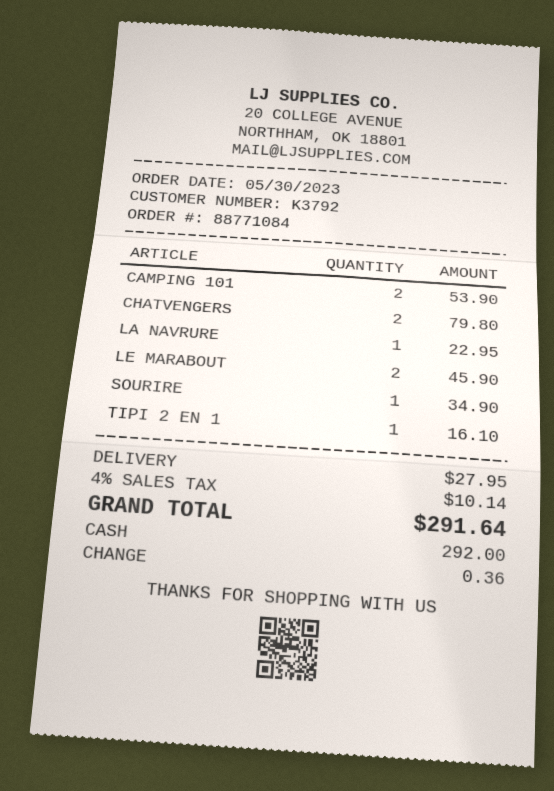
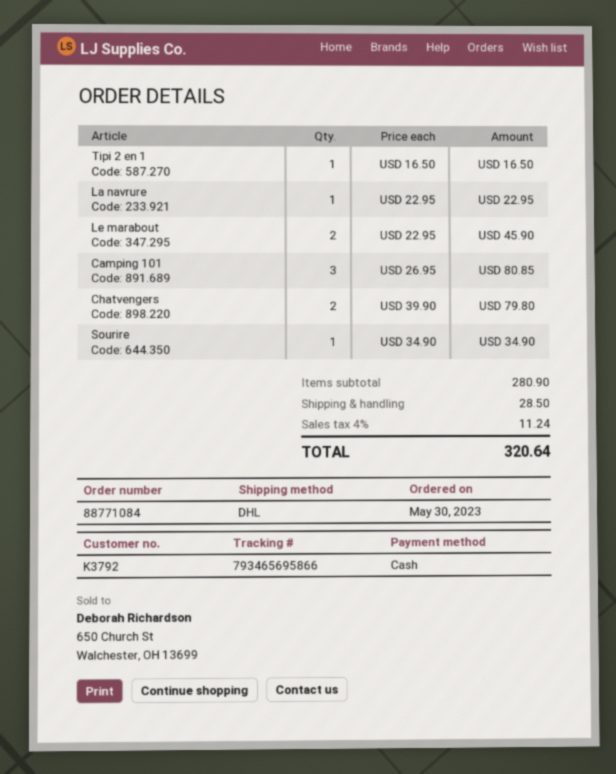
CAMPING 101: 2 for 53.90 -> 3 for 80.85
TIPI 2 EN 1: 1 for 16.10 -> 1 for 16.50
shipping: 27.95 -> 28.50
tax: 4% = 10.14 -> 4% = 11.24
total: 291.64 -> 320.64

